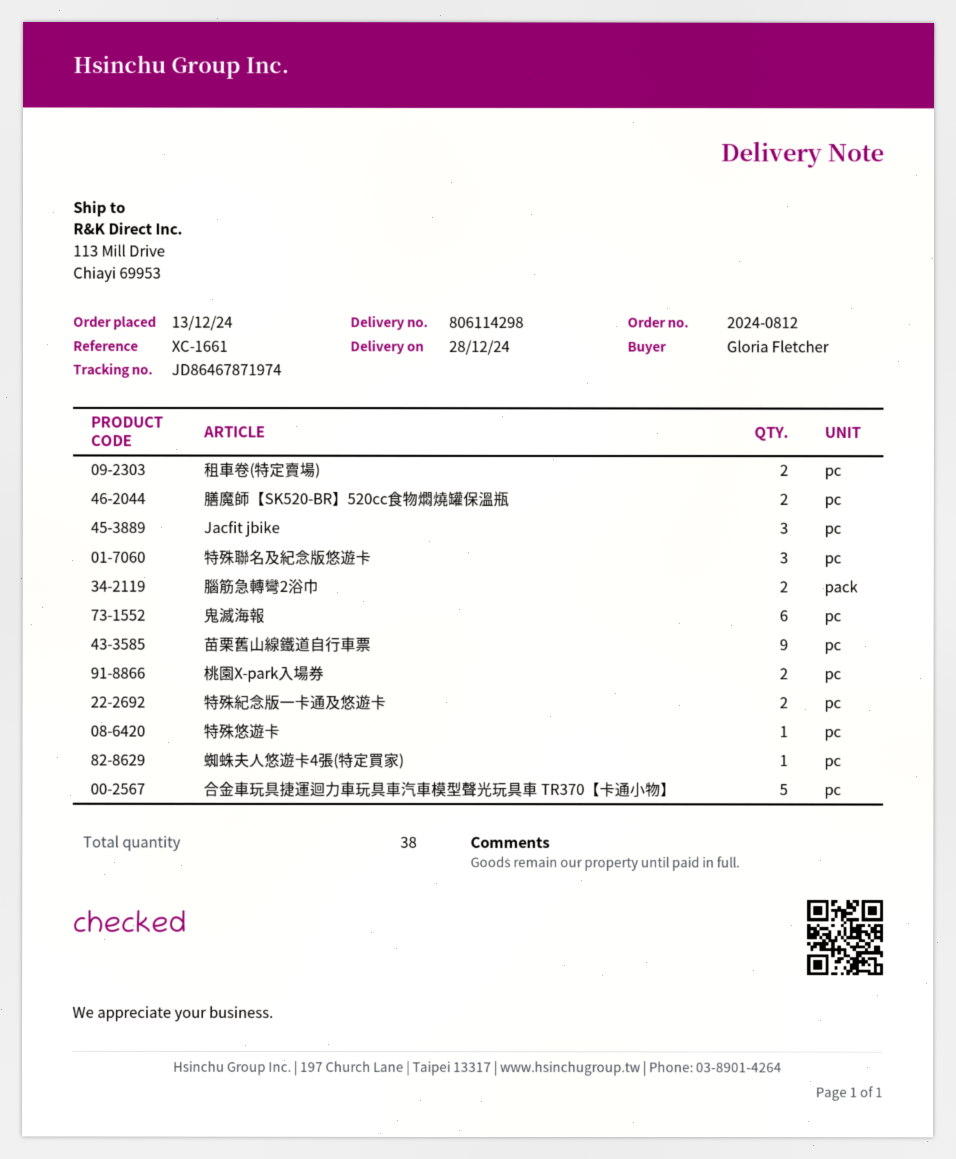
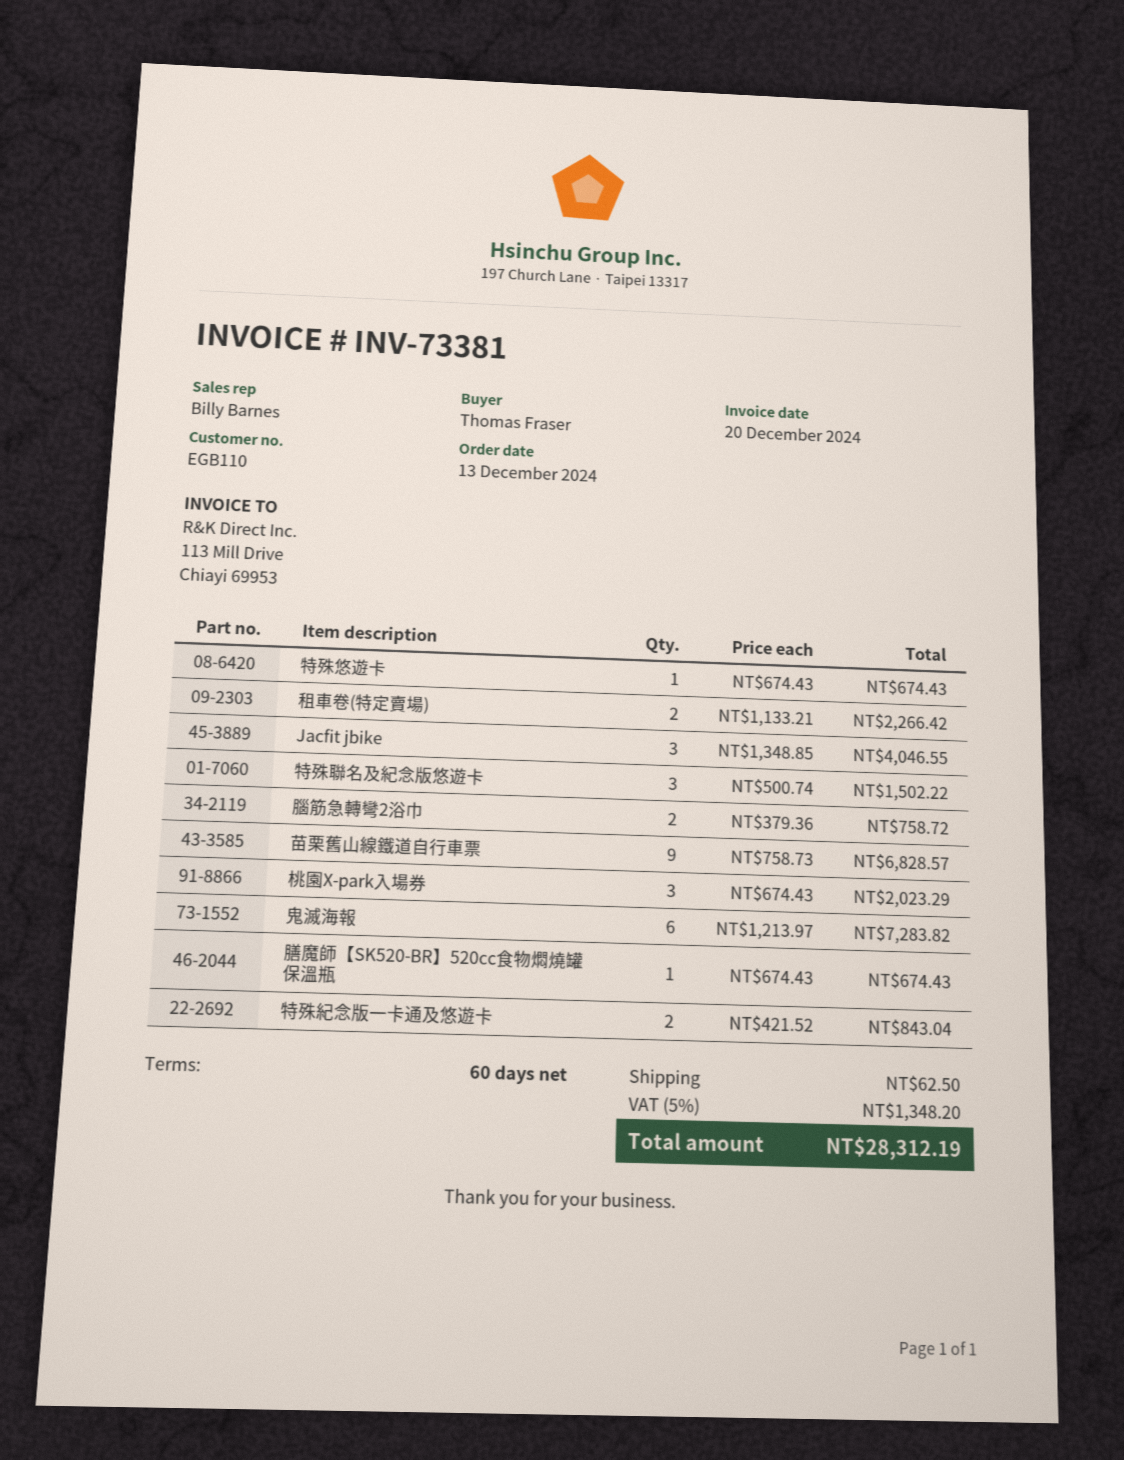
ordered by: Gloria Fletcher -> Thomas Fraser
膳魔師【SK520-BR】520cc食物燜燒罐保溫瓶: 2 -> 1
桃園X-park入場券: 2 -> 3
蜘蛛夫人悠遊卡4張(特定買家): 1 -> none
合金車玩具捷運迴力車玩具車汽車模型聲光玩具車 TR370【卡通小物】: 5 -> none

